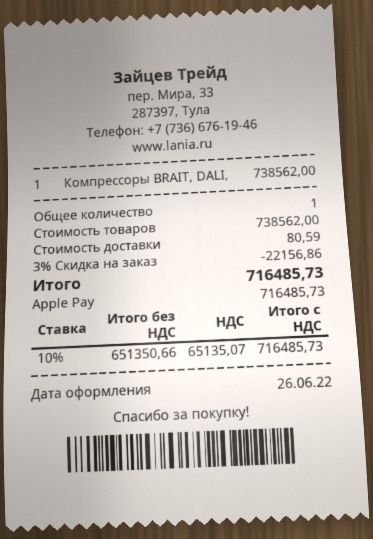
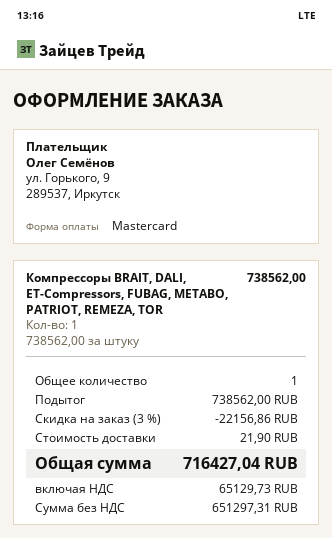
payment method: Apple Pay -> Mastercard
shipping: 80.59 -> 21.90
net: 651350.66 -> 651297.31
tax: 65135.07 -> 65129.73
total: 716485.73 -> 716427.04

